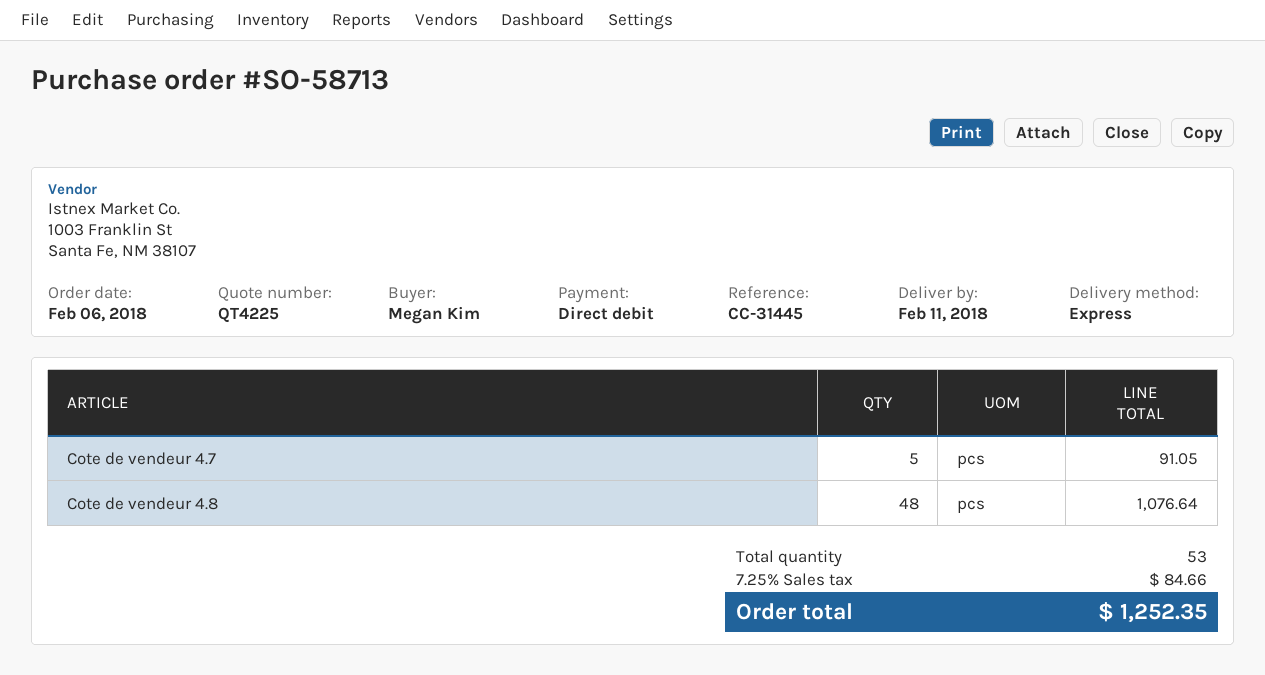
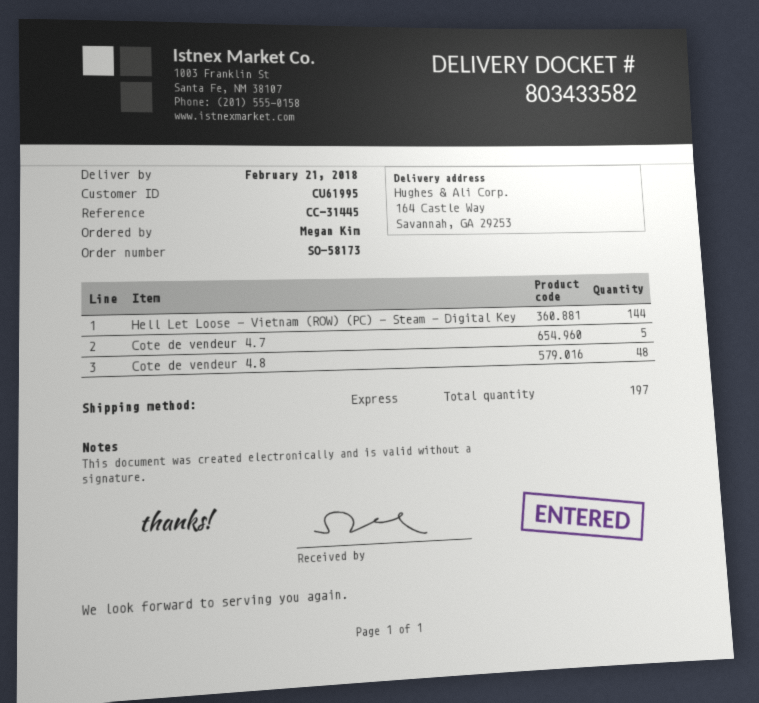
order number: SO-58713 -> SO-58173
delivery date: 2018-02-11 -> 2018-02-21
Hell Let Loose - Vietnam (ROW) (PC) - Steam - Digital Key: none -> 144
total quantity: 53 -> 197

